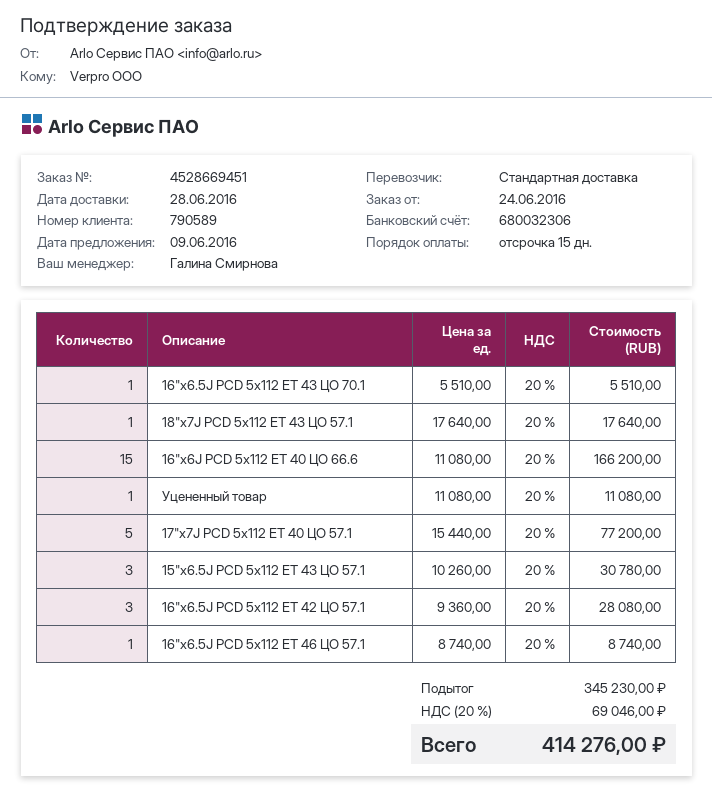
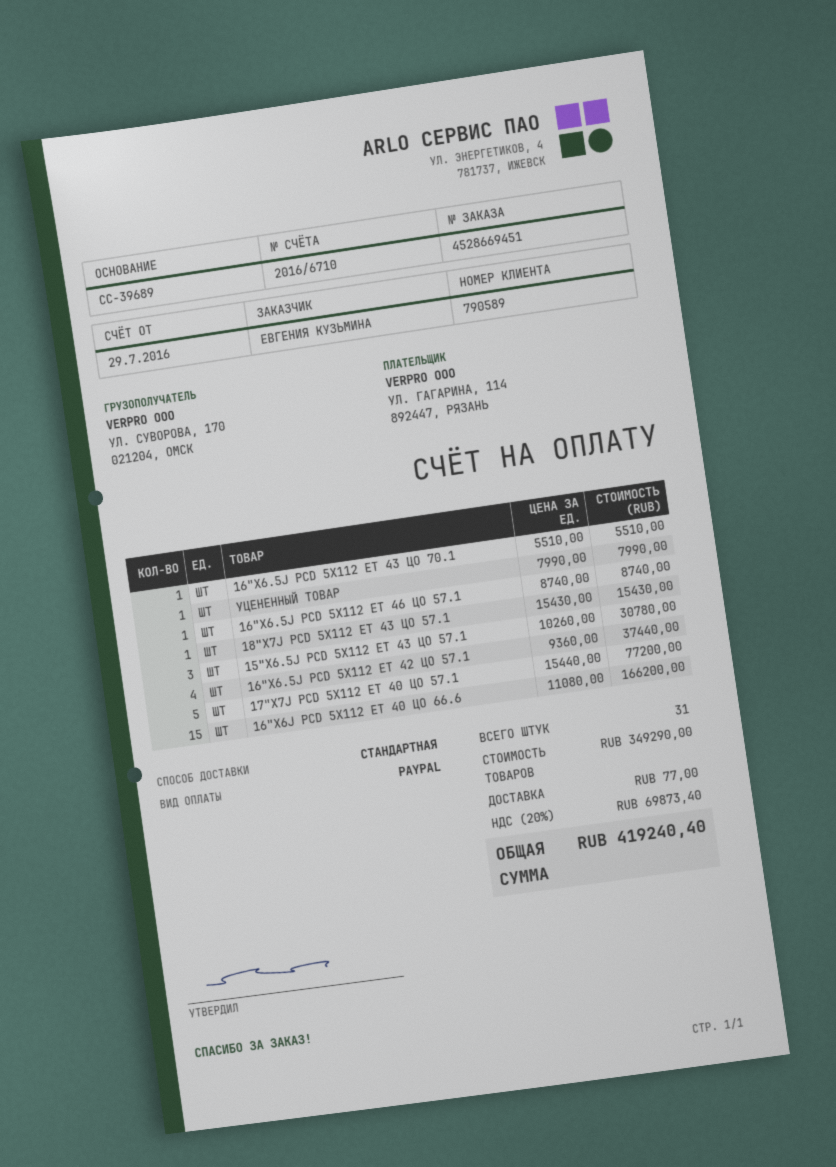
18"x7J PCD 5x112 ЕТ 43 ЦО 57.1: 1 x 17640.00 = 17640.00 -> 1 x 15430.00 = 15430.00
Уцененный товар: 1 x 11080.00 = 11080.00 -> 1 x 7990.00 = 7990.00
16"x6.5J PCD 5x112 ЕТ 42 ЦО 57.1: 3 x 9360.00 = 28080.00 -> 4 x 9360.00 = 37440.00
subtotal: 345230.00 -> 349290.00
shipping: none -> 77.00
tax: 20% = 69046.00 -> 20% = 69873.40
total: 414276.00 -> 419240.40

